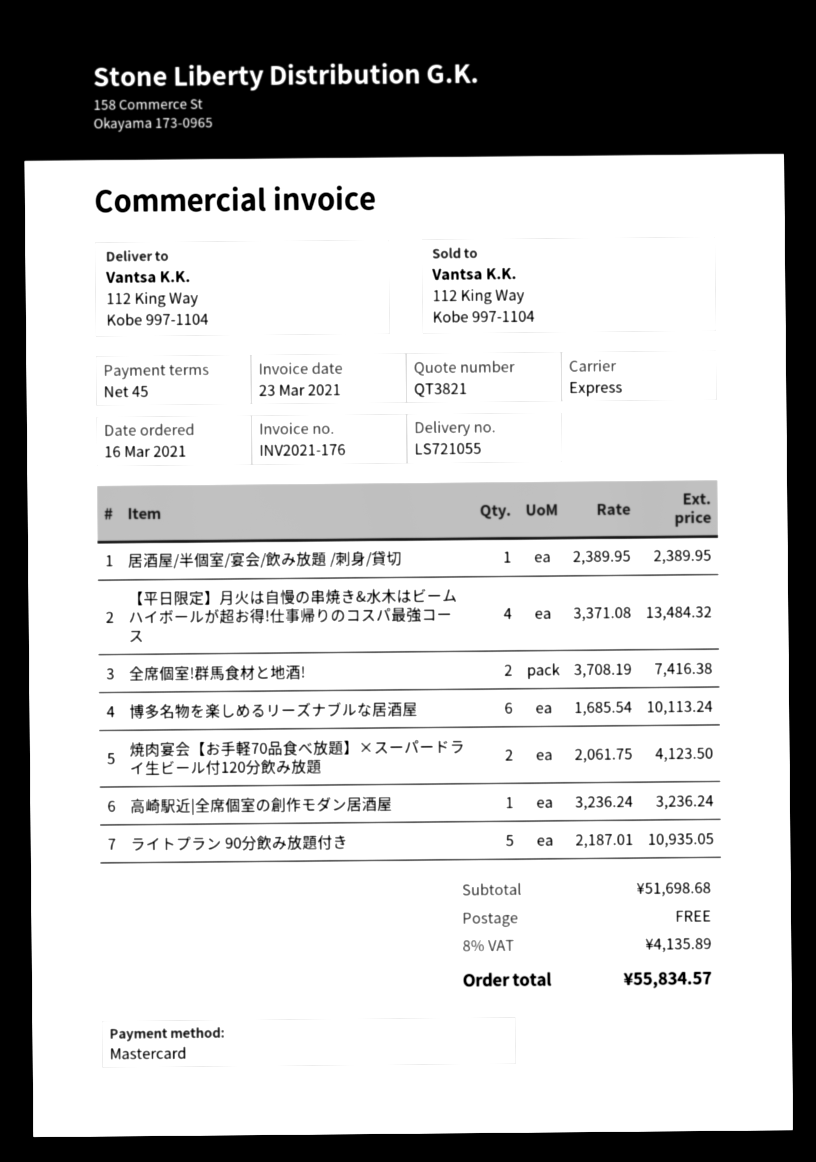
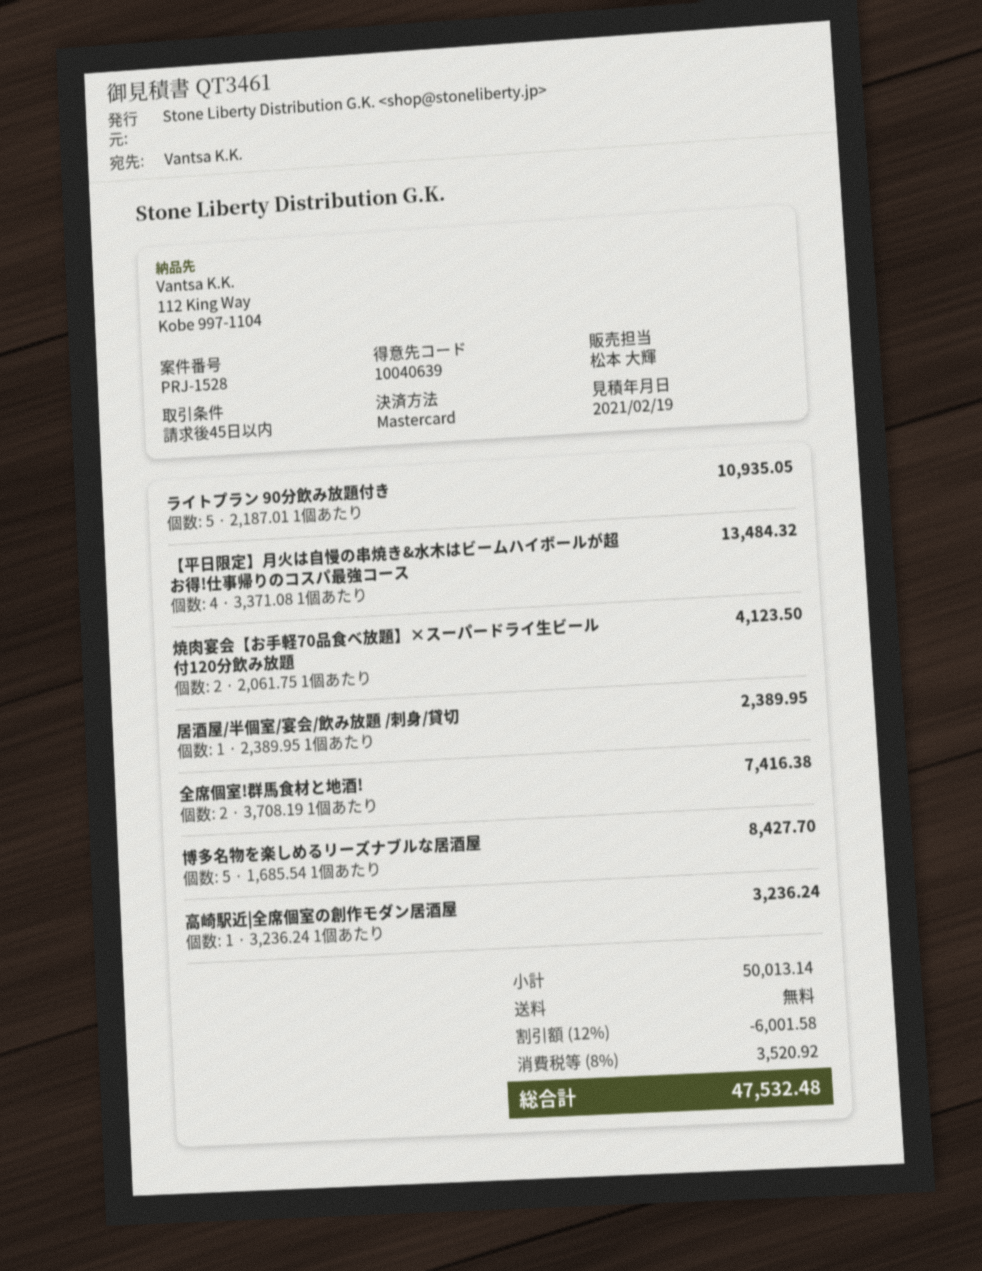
quote number: QT3821 -> QT3461
博多名物を楽しめるリーズナブルな居酒屋: 6 x 1685.54 = 10113.24 -> 5 x 1685.54 = 8427.70
subtotal: 51698.68 -> 50013.14
discount: none -> 12% = 6001.58
tax: 8% = 4135.89 -> 8% = 3520.92
total: 55834.57 -> 47532.48

